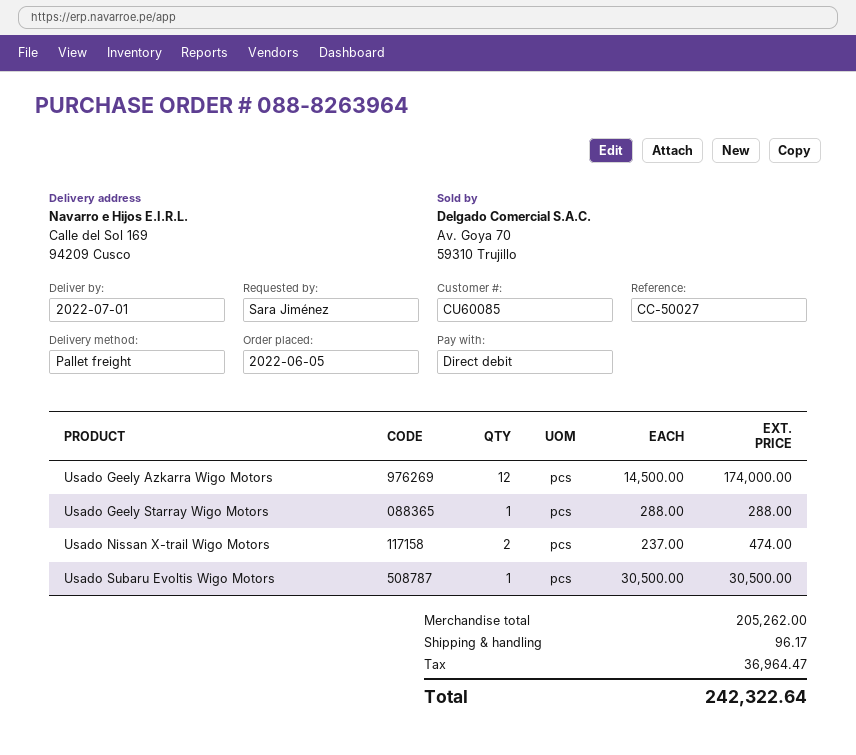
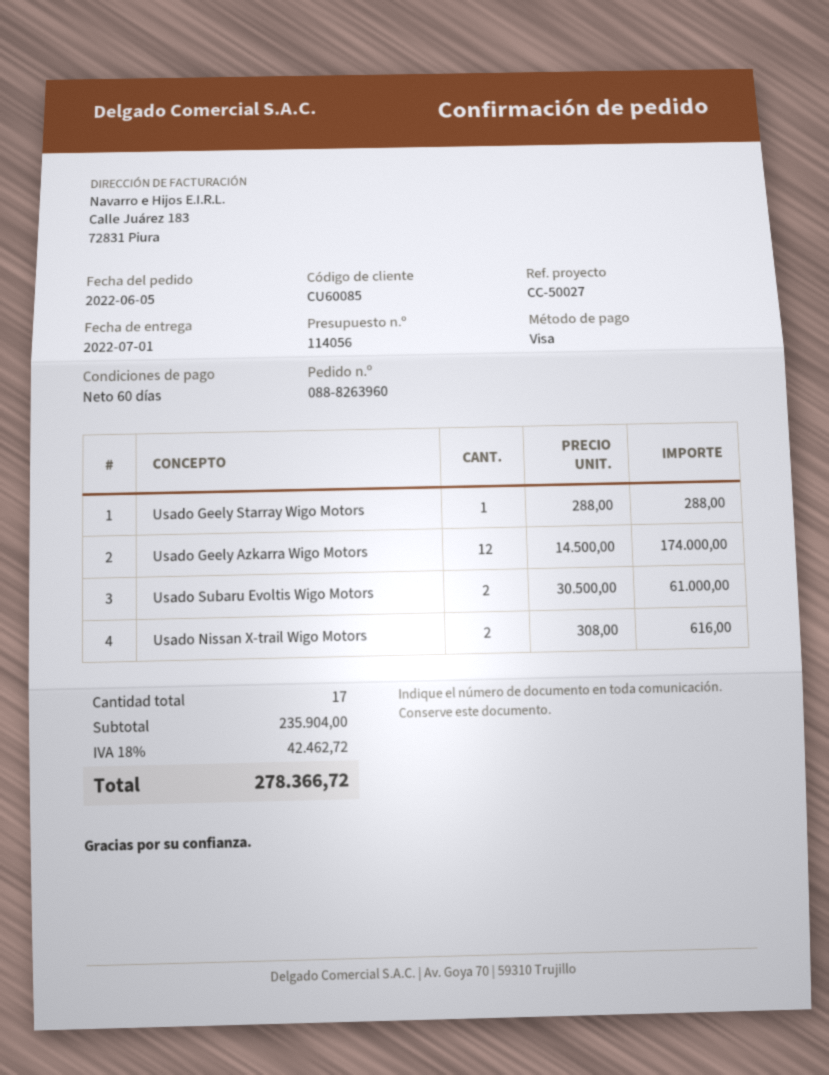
order number: 088-8263964 -> 088-8263960
payment method: direct debit -> Visa
Usado Nissan X-trail Wigo Motors: 2 x 237.00 = 474.00 -> 2 x 308.00 = 616.00
Usado Subaru Evoltis Wigo Motors: 1 x 30500.00 = 30500.00 -> 2 x 30500.00 = 61000.00
subtotal: 205262.00 -> 235904.00
shipping: 96.17 -> none
tax: 36964.47 -> 42462.72
total: 242322.64 -> 278366.72

